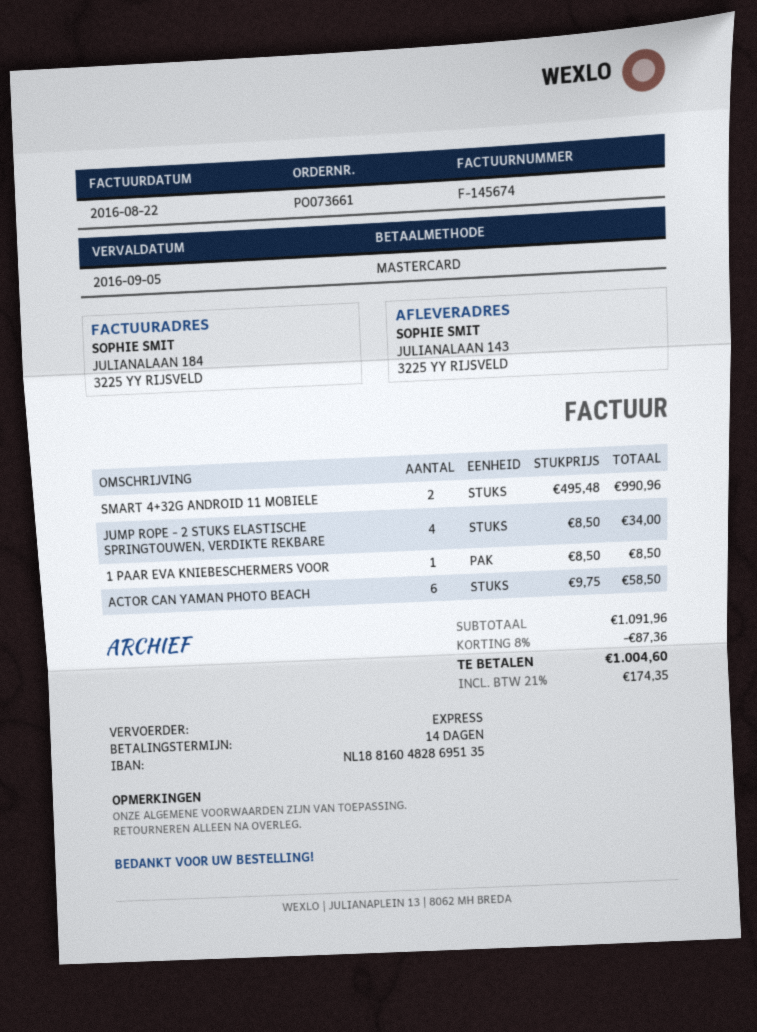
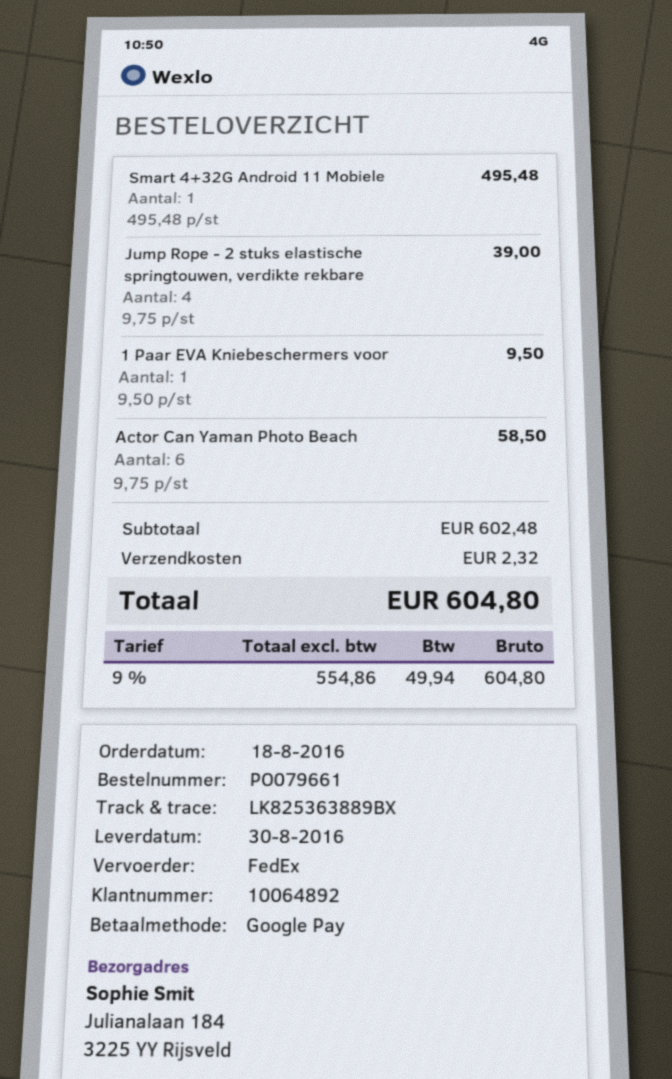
order number: PO073661 -> PO079661
payment method: Mastercard -> Google Pay
shipping method: express -> FedEx
ship to: JULIANALAAN 143, 3225 YY RIJSVELD -> Julianalaan 184, 3225 YY Rijsveld
SMART 4+32G ANDROID 11 MOBIELE: 2 x 495.48 = 990.96 -> 1 x 495.48 = 495.48
JUMP ROPE - 2 STUKS ELASTISCHE SPRINGTOUWEN, VERDIKTE REKBARE: 4 x 8.50 = 34.00 -> 4 x 9.75 = 39.00
1 PAAR EVA KNIEBESCHERMERS VOOR: 1 x 8.50 = 8.50 -> 1 x 9.50 = 9.50
subtotal: 1091.96 -> 602.48
discount: 8% = 87.36 -> none
shipping: none -> 2.32
tax: 21% = 174.35 -> 9% = 49.94
total: 1004.60 -> 604.80

